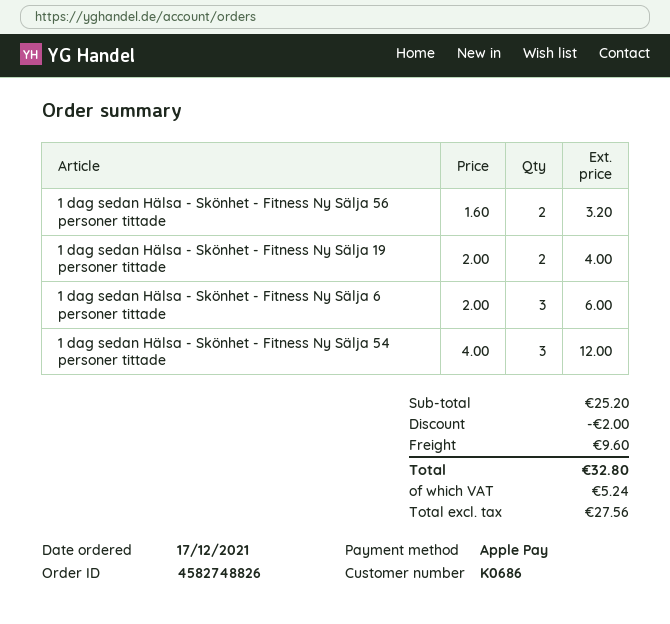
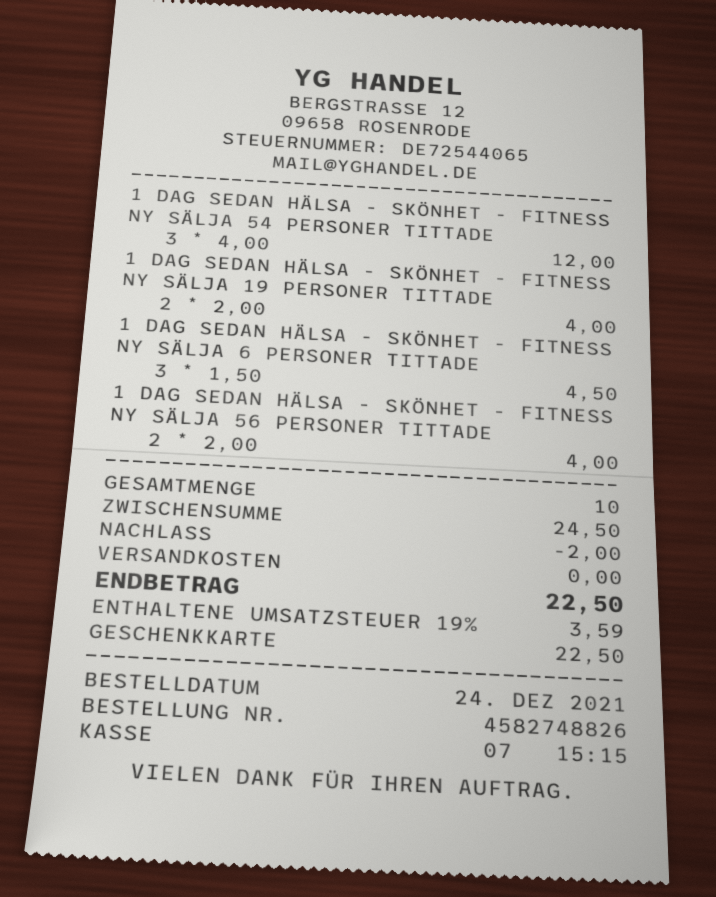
order date: 2021-12-17 -> 2021-12-24
payment method: Apple Pay -> gift card
1 dag sedan Hälsa - Skönhet - Fitness Ny Sälja 56 personer tittade: 2 x 1.60 = 3.20 -> 2 x 2.00 = 4.00
1 dag sedan Hälsa - Skönhet - Fitness Ny Sälja 6 personer tittade: 3 x 2.00 = 6.00 -> 3 x 1.50 = 4.50
subtotal: 25.20 -> 24.50
shipping: 9.60 -> 0.00
tax: 5.24 -> 3.59
total: 32.80 -> 22.50

